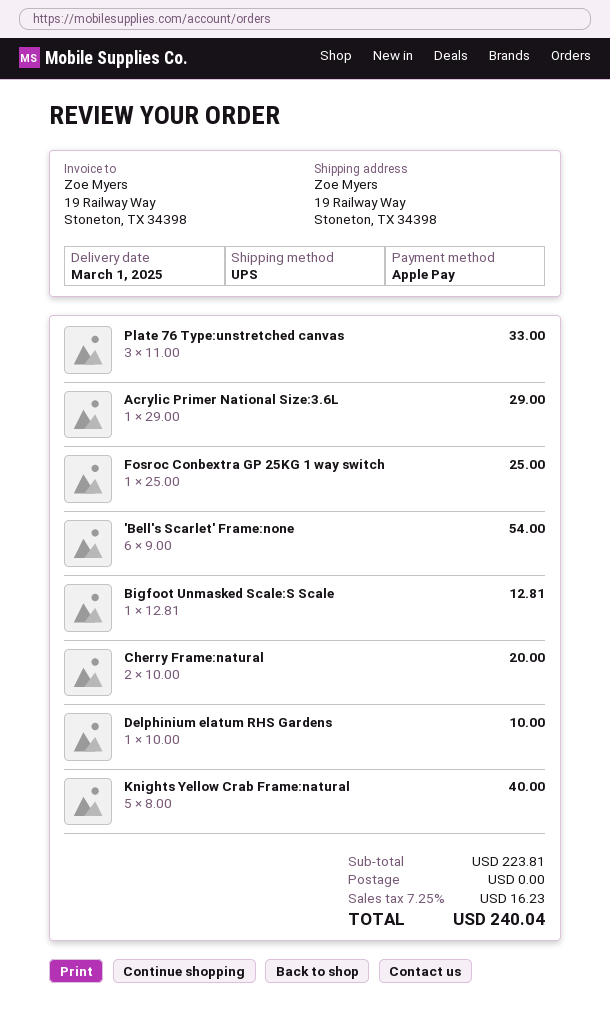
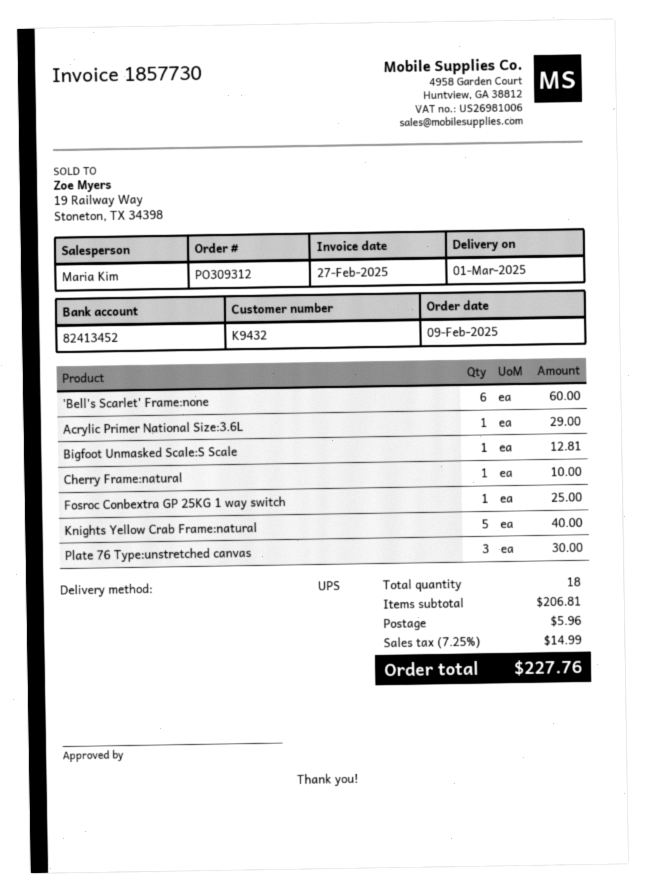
Plate 76 Type:unstretched canvas: 3 for 33.00 -> 3 for 30.00
'Bell's Scarlet' Frame:none: 6 for 54.00 -> 6 for 60.00
Cherry Frame:natural: 2 for 20.00 -> 1 for 10.00
Delphinium elatum RHS Gardens: 1 for 10.00 -> none
subtotal: 223.81 -> 206.81
shipping: 0.00 -> 5.96
tax: 7.25% = 16.23 -> 7.25% = 14.99
total: 240.04 -> 227.76

